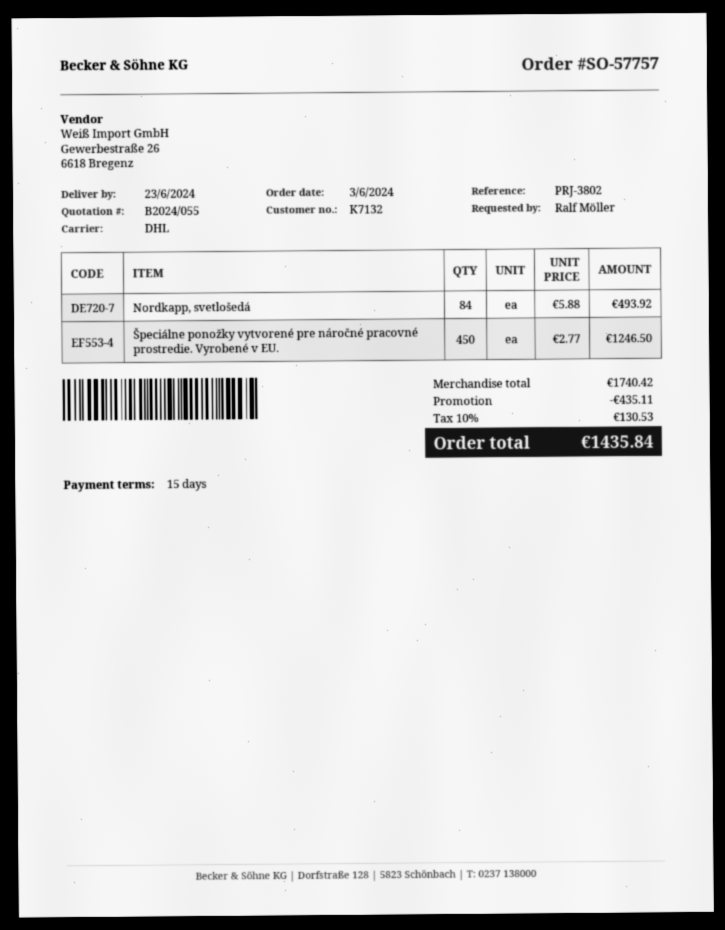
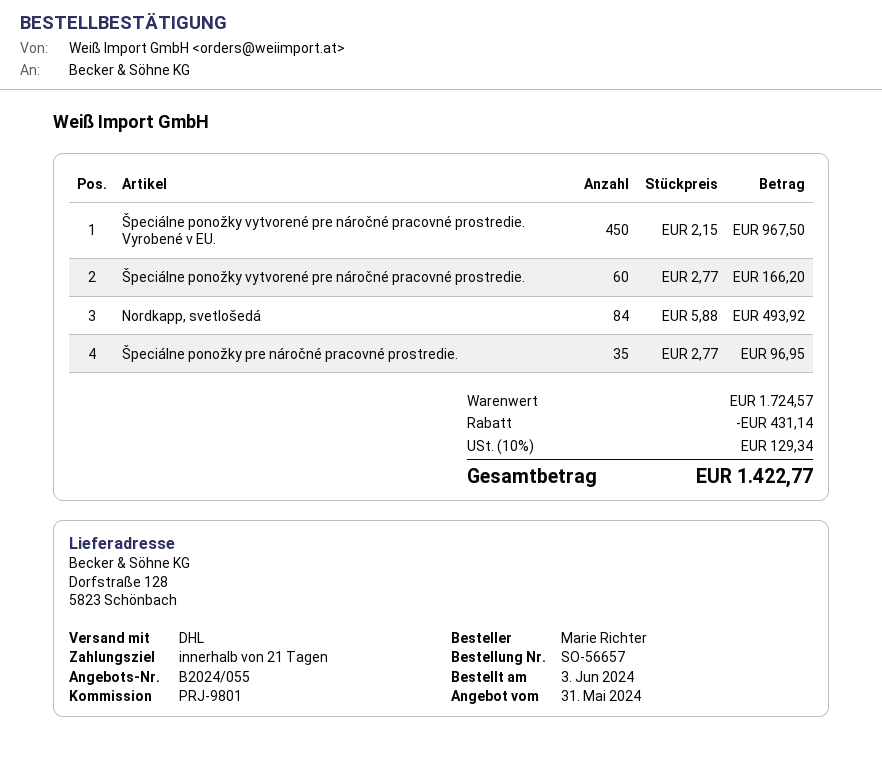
order number: SO-57757 -> SO-56657
payment terms: 15 days -> 21 days
reference: PRJ-3802 -> PRJ-9801
ordered by: Ralf Möller -> Marie Richter
Špeciálne ponožky vytvorené pre náročné pracovné prostredie. Vyrobené v EU.: 450 x 2.77 = 1246.50 -> 450 x 2.15 = 967.50
Špeciálne ponožky vytvorené pre náročné pracovné prostredie.: none -> 60 x 2.77 = 166.20
Špeciálne ponožky pre náročné pracovné prostredie.: none -> 35 x 2.77 = 96.95
subtotal: 1740.42 -> 1724.57
discount: 435.11 -> 431.14
tax: 10% = 130.53 -> 10% = 129.34
total: 1435.84 -> 1422.77

